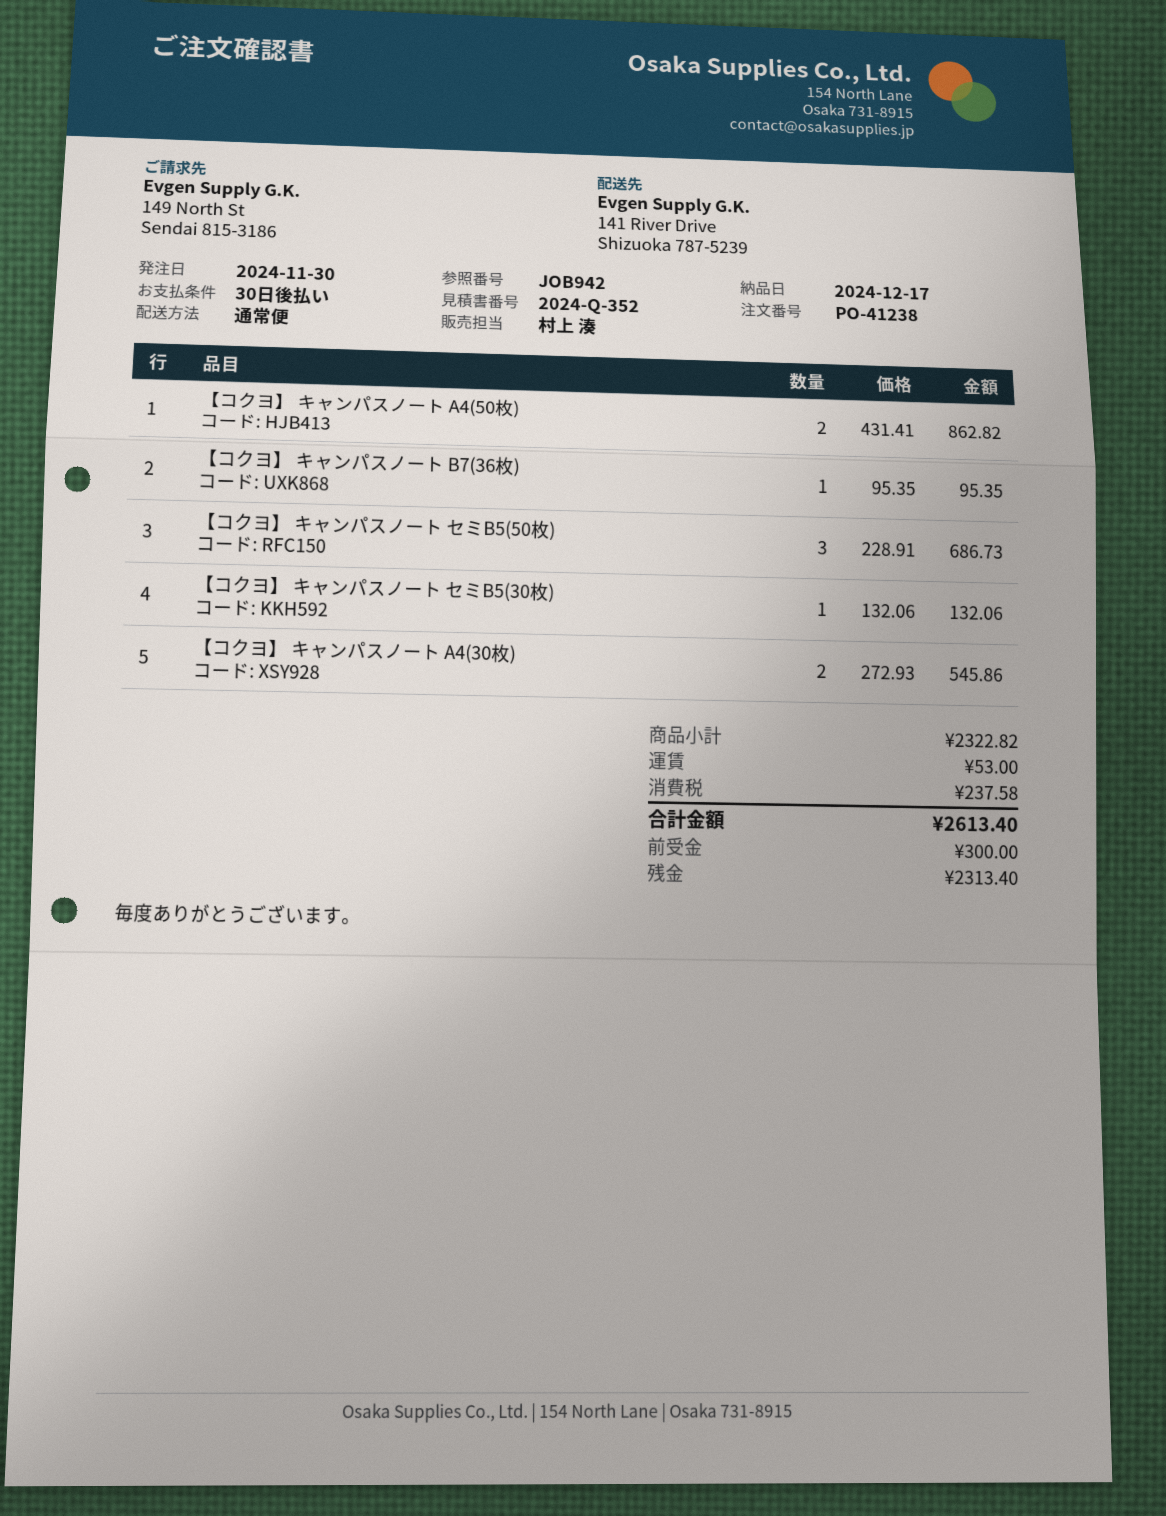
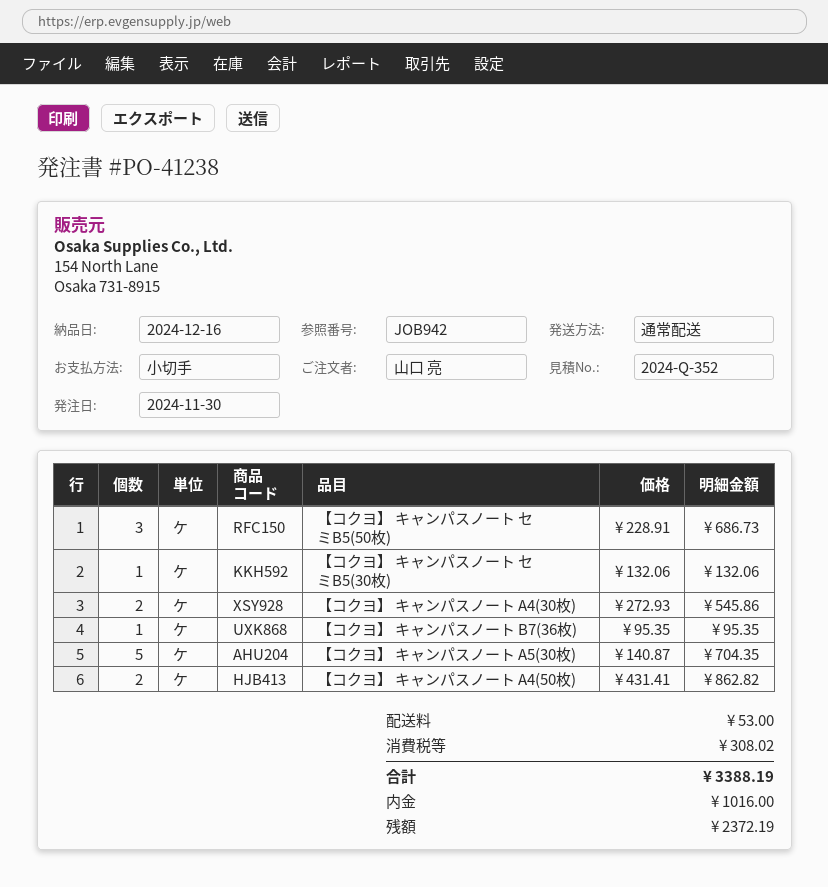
delivery date: 2024-12-17 -> 2024-12-16
【コクヨ】 キャンパスノート A5(30枚): none -> 5 x 140.87 = 704.35
tax: 237.58 -> 308.02
total: 2613.40 -> 3388.19
deposit: 300.00 -> 1016.00
balance: 2313.40 -> 2372.19

